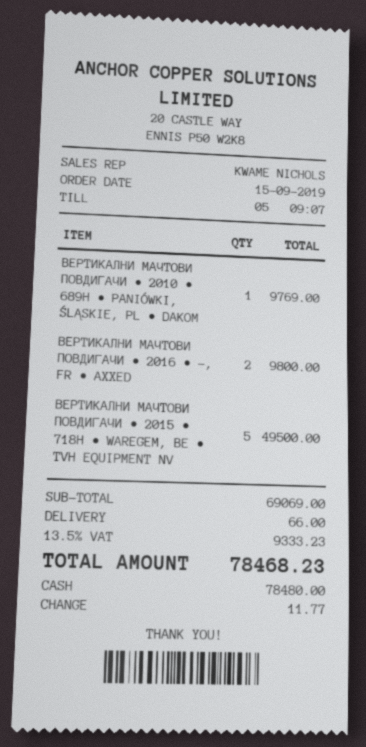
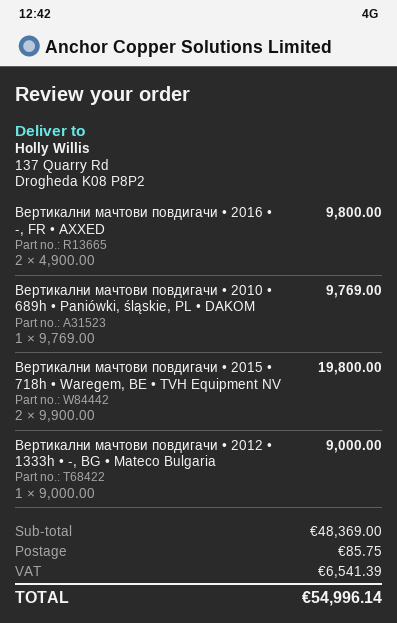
ВЕРТИКАЛНИ МАЧТОВИ ПОВДИГАЧИ • 2015 • 718H • WAREGEM, BE • TVH EQUIPMENT NV: 5 for 49500.00 -> 2 for 19800.00
Вертикални мачтови повдигачи • 2012 • 1333h • -, BG • Mateco Bulgaria: none -> 1 for 9000.00
subtotal: 69069.00 -> 48369.00
shipping: 66.00 -> 85.75
tax: 9333.23 -> 6541.39
total: 78468.23 -> 54996.14

